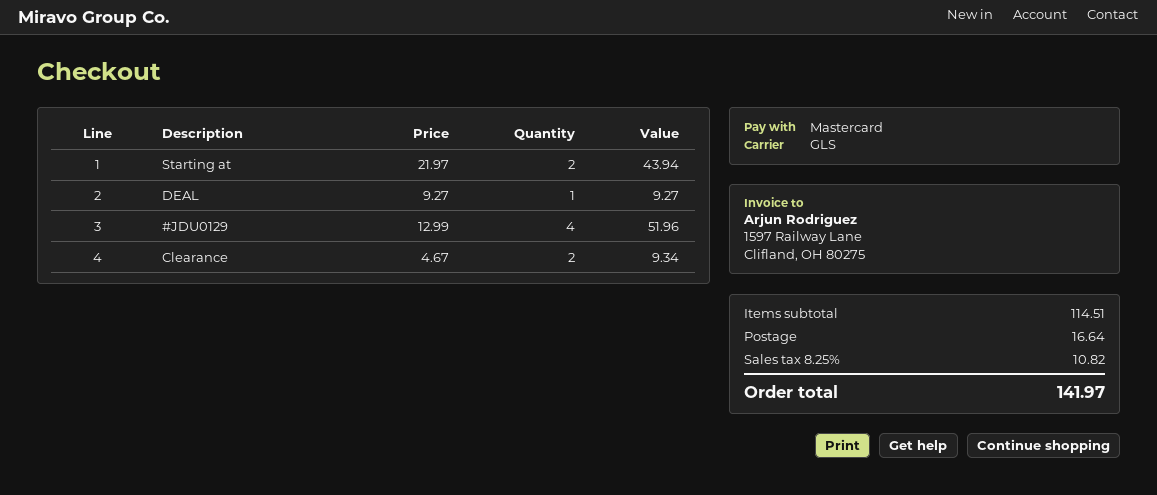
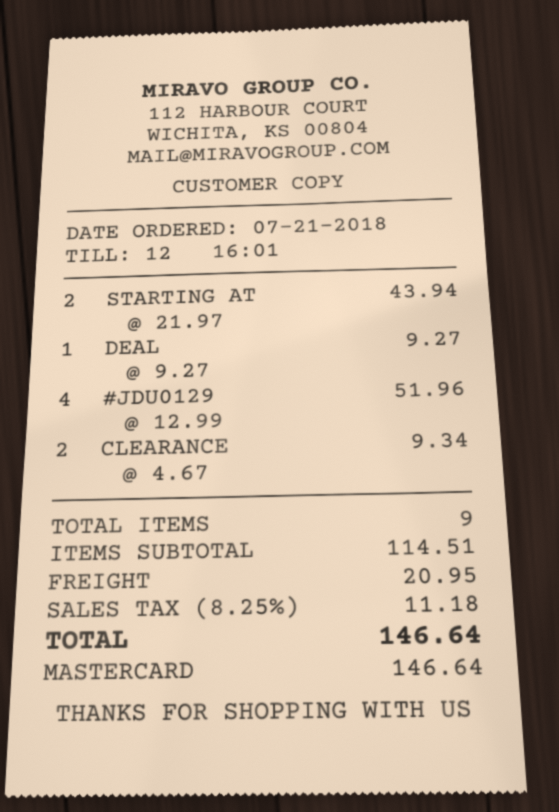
shipping: 16.64 -> 20.95
tax: 8.25% = 10.82 -> 8.25% = 11.18
total: 141.97 -> 146.64

